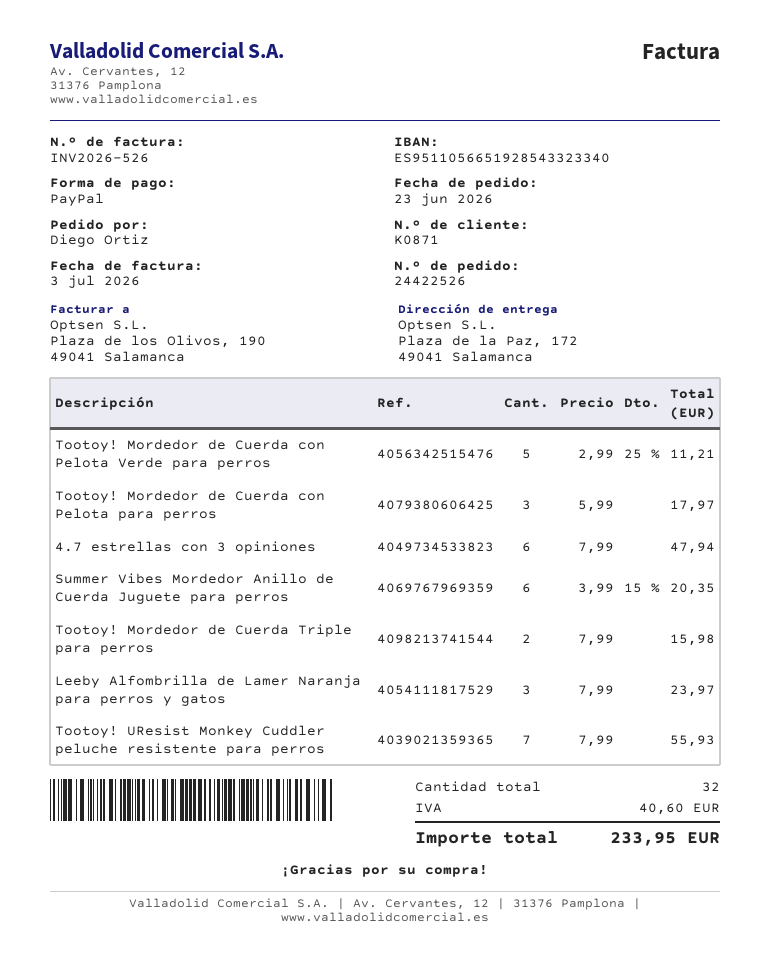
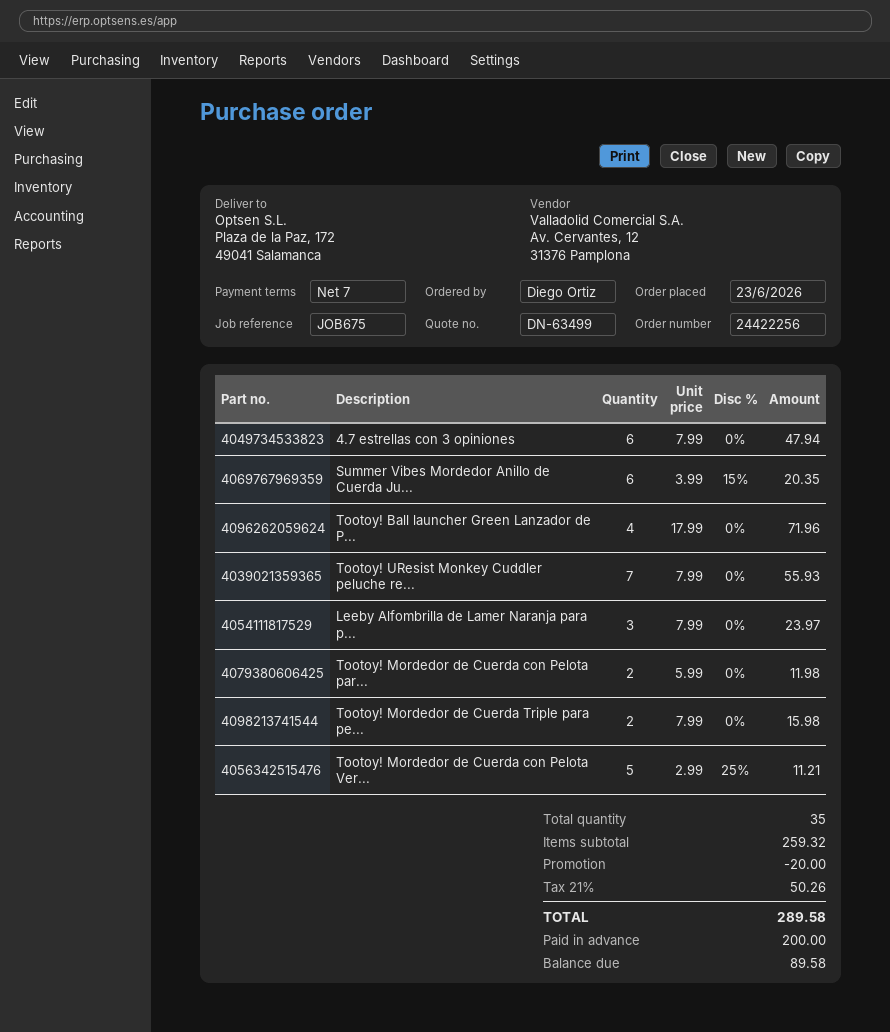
order number: 24422526 -> 24422256
Tootoy! Mordedor de Cuerda con Pelota para perros: 3 x 5.99 = 17.97 -> 2 x 5.99 = 11.98
Tootoy! Ball launcher Green Lanzador de P...: none -> 4 x 17.99 = 71.96
total quantity: 32 -> 35
discount: none -> 20.00
tax: 40.60 -> 50.26
total: 233.95 -> 289.58

